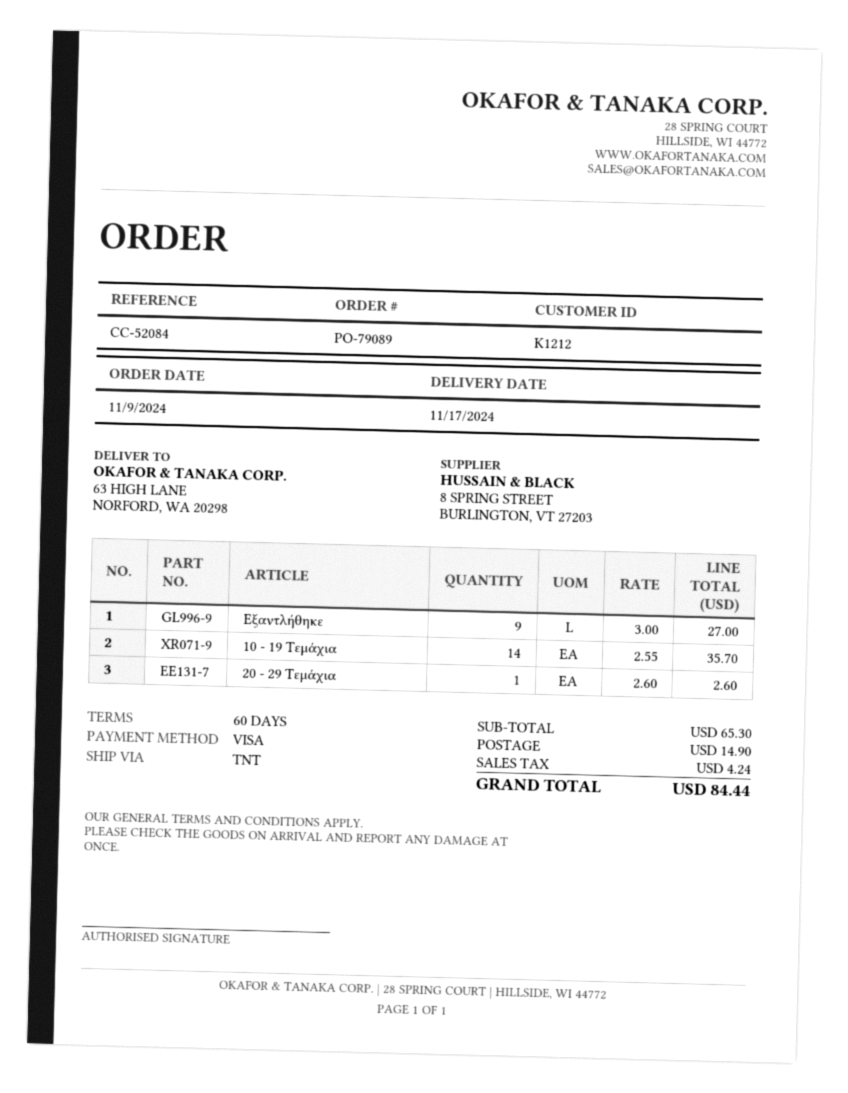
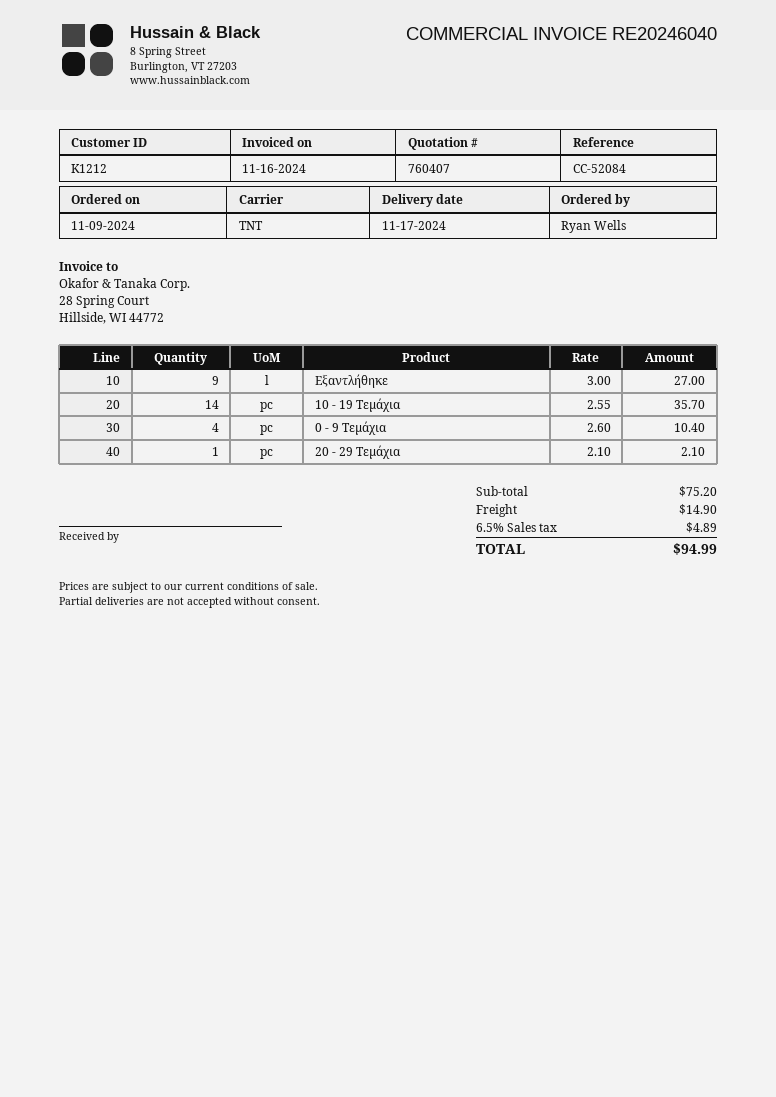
20 - 29 Τεμάχια: 1 x 2.60 = 2.60 -> 1 x 2.10 = 2.10
0 - 9 Τεμάχια: none -> 4 x 2.60 = 10.40
subtotal: 65.30 -> 75.20
tax: 4.24 -> 4.89
total: 84.44 -> 94.99

